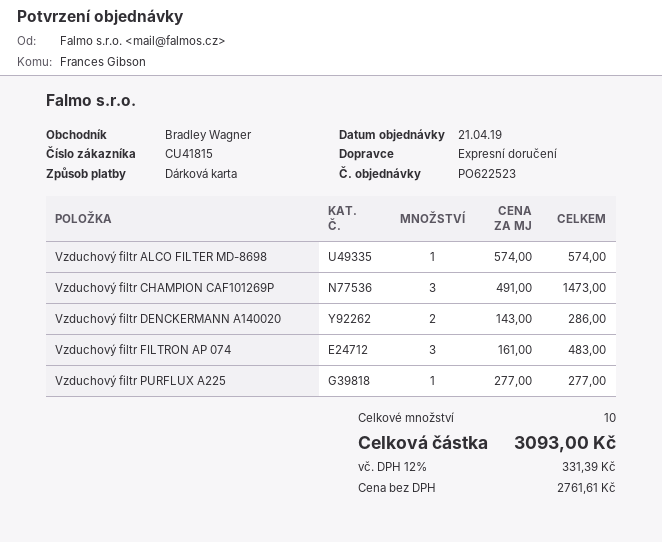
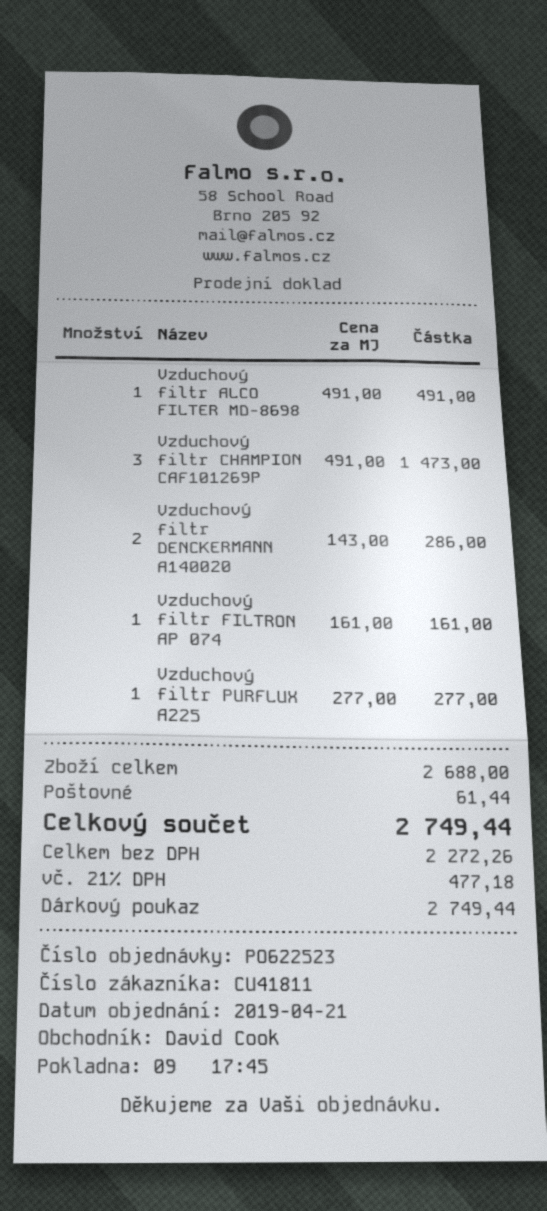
customer number: CU41815 -> CU41811
sales rep: Bradley Wagner -> David Cook
Vzduchový filtr ALCO FILTER MD-8698: 1 x 574.00 = 574.00 -> 1 x 491.00 = 491.00
Vzduchový filtr FILTRON AP 074: 3 x 161.00 = 483.00 -> 1 x 161.00 = 161.00
shipping: none -> 61.44
net: 2761.61 -> 2272.26
tax: 12% = 331.39 -> 21% = 477.18
total: 3093.00 -> 2749.44

